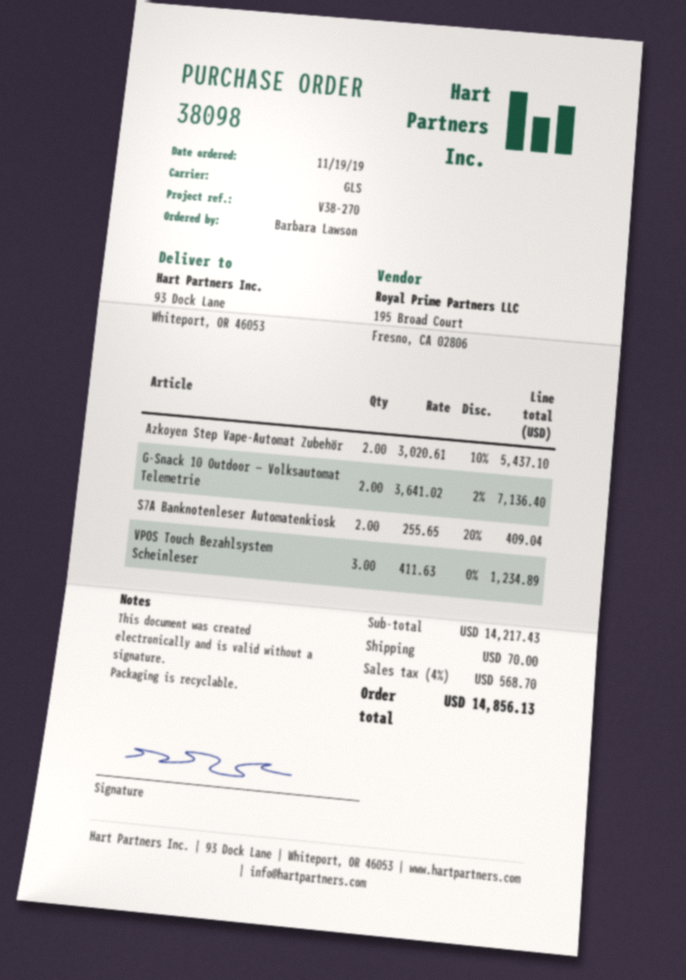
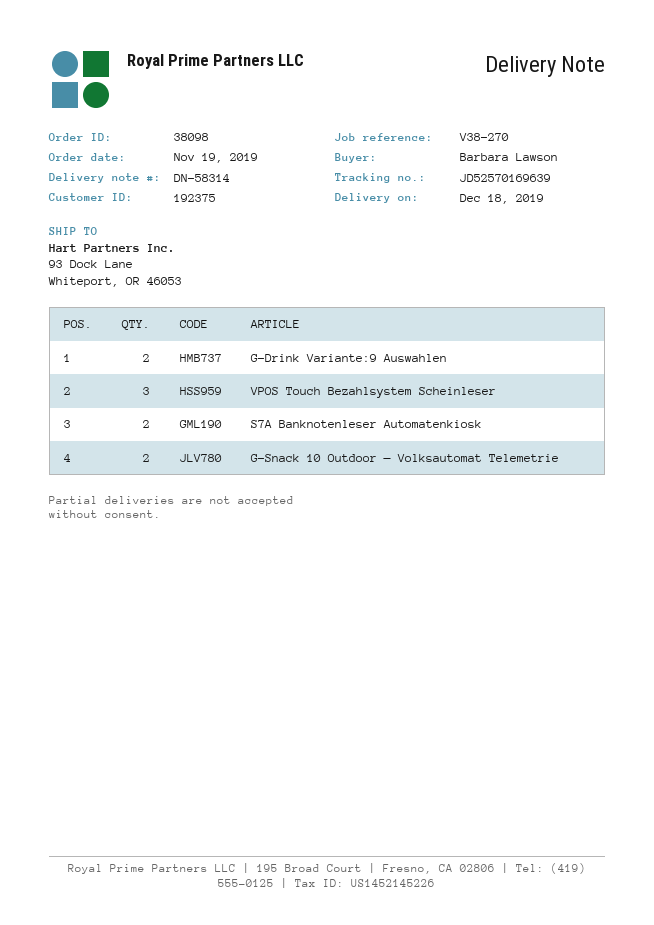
Azkoyen Step Vape-Automat Zubehör: 2 -> none
G-Drink Variante:9 Auswahlen: none -> 2

